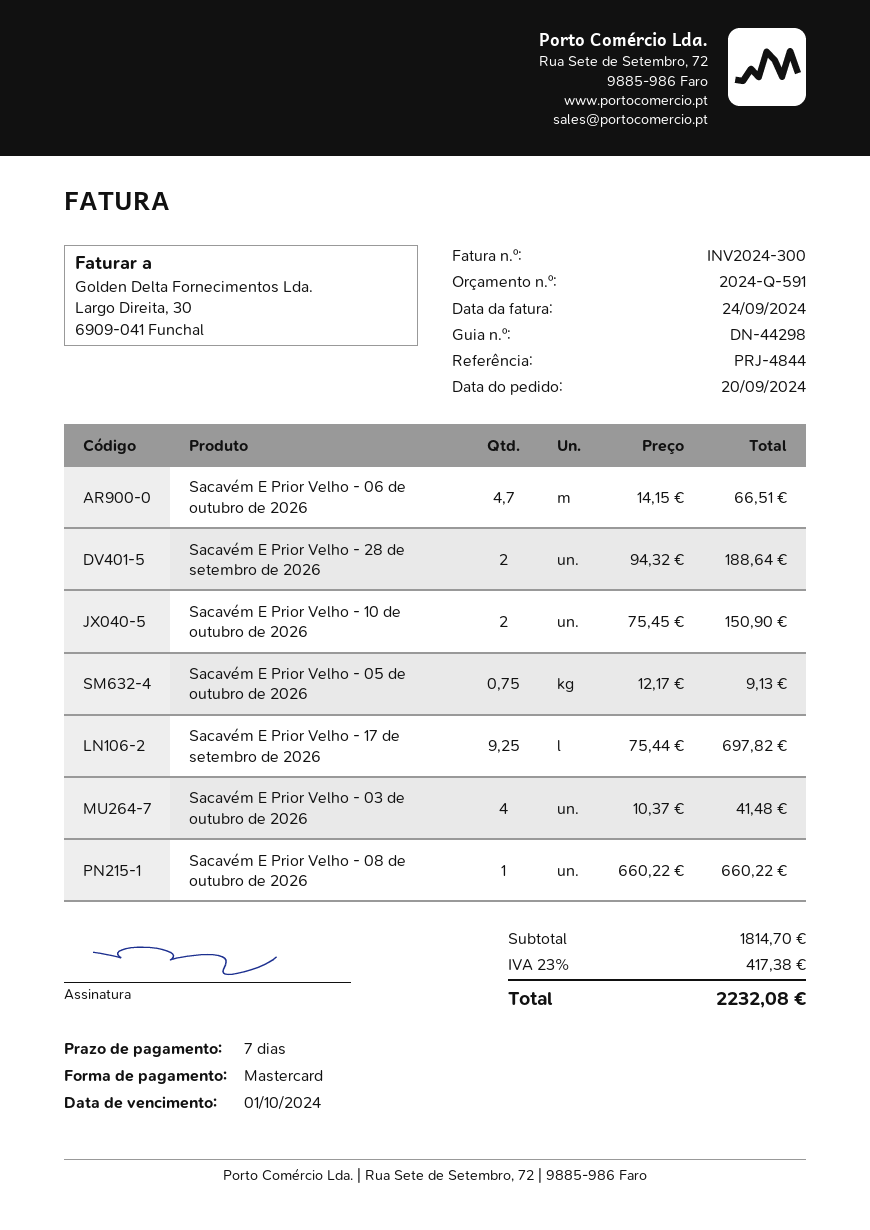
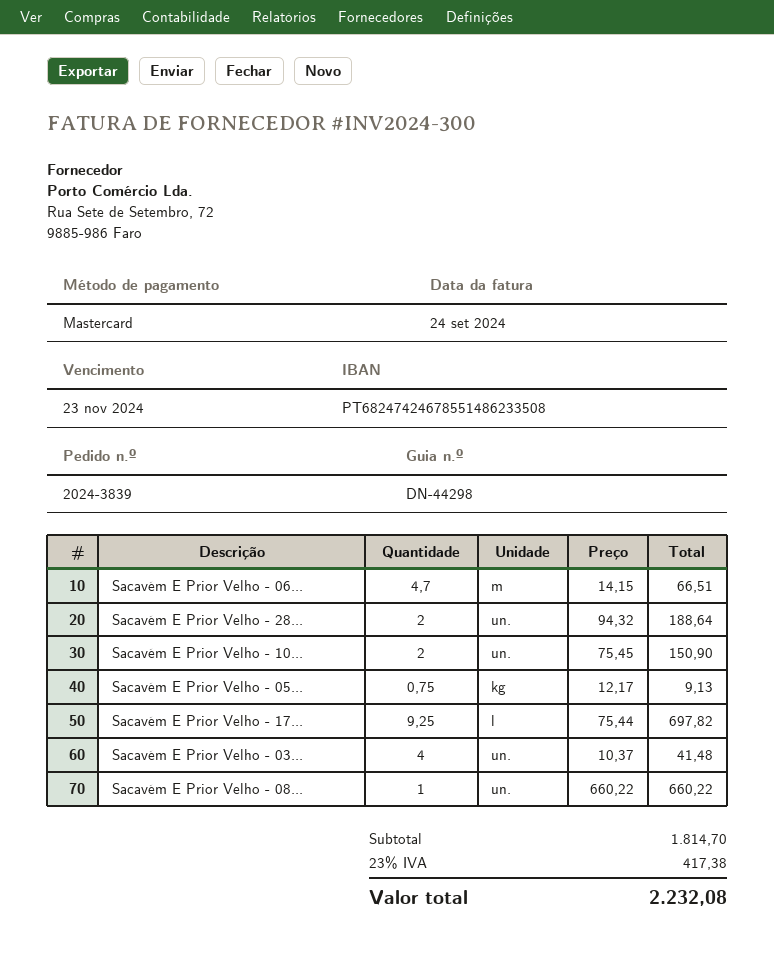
due date: 2024-10-01 -> 2024-11-23

